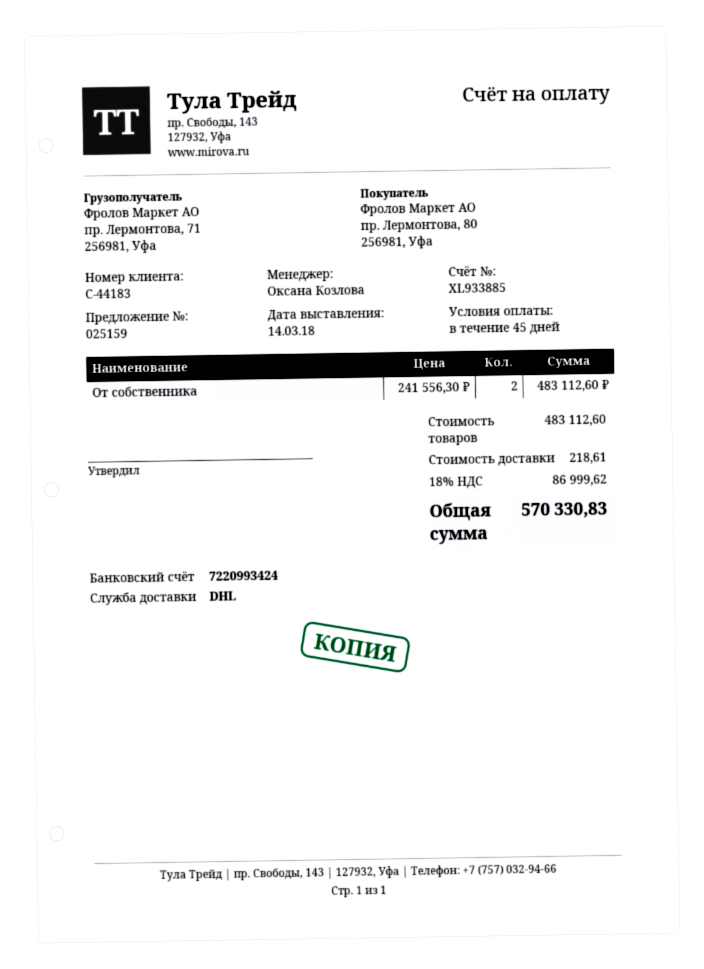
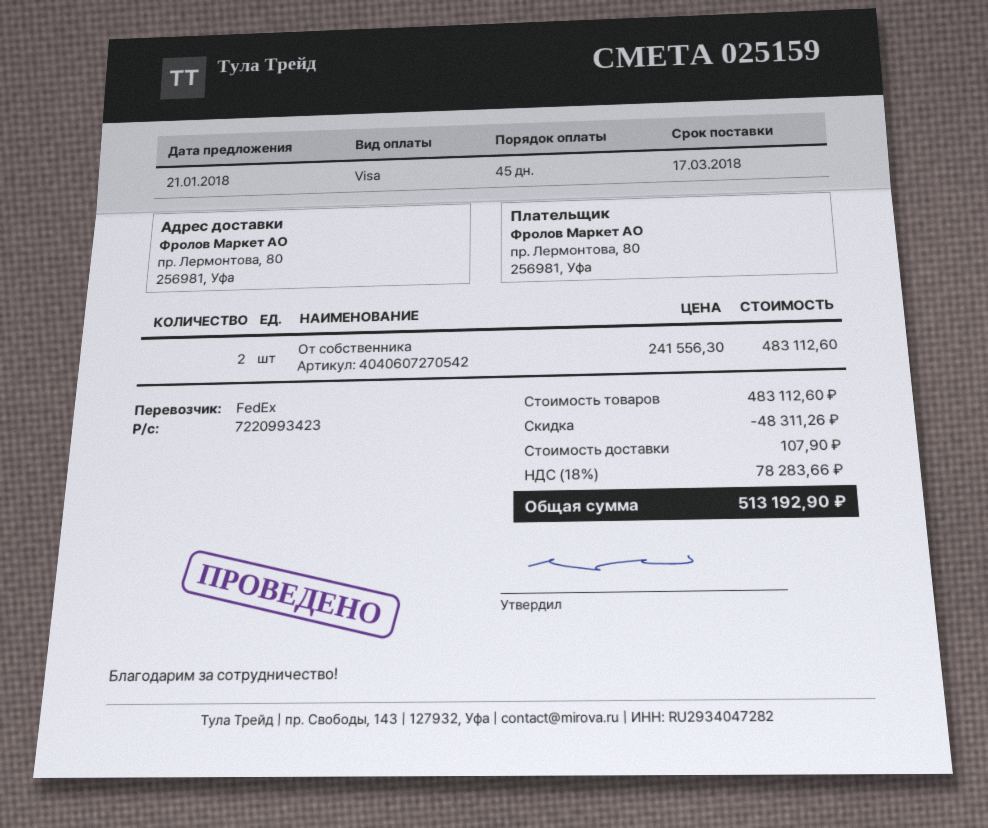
bank account: 7220993424 -> 7220993423
shipping method: DHL -> FedEx
ship to: пр. Лермонтова, 71, 256981, Уфа -> пр. Лермонтова, 80, 256981, Уфа
discount: none -> 48311.26
shipping: 218.61 -> 107.90
tax: 18% = 86999.62 -> 18% = 78283.66
total: 570330.83 -> 513192.90

